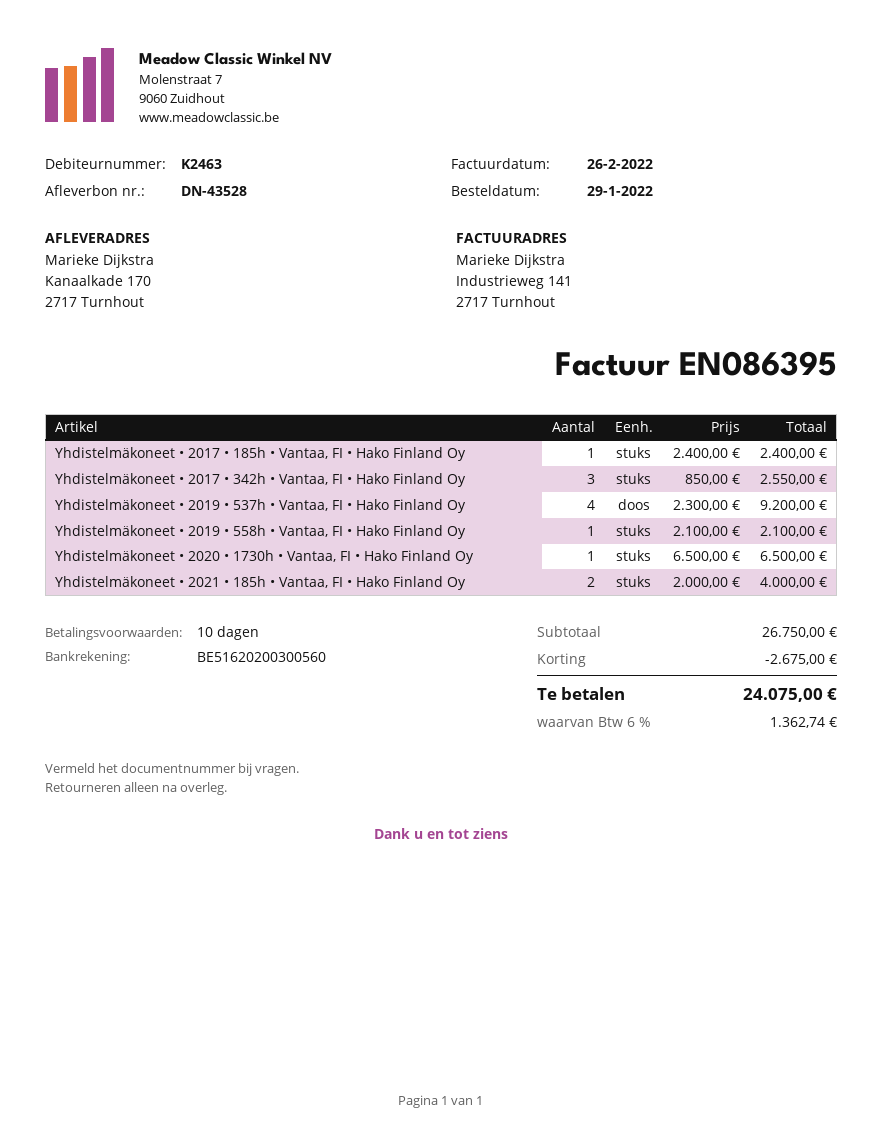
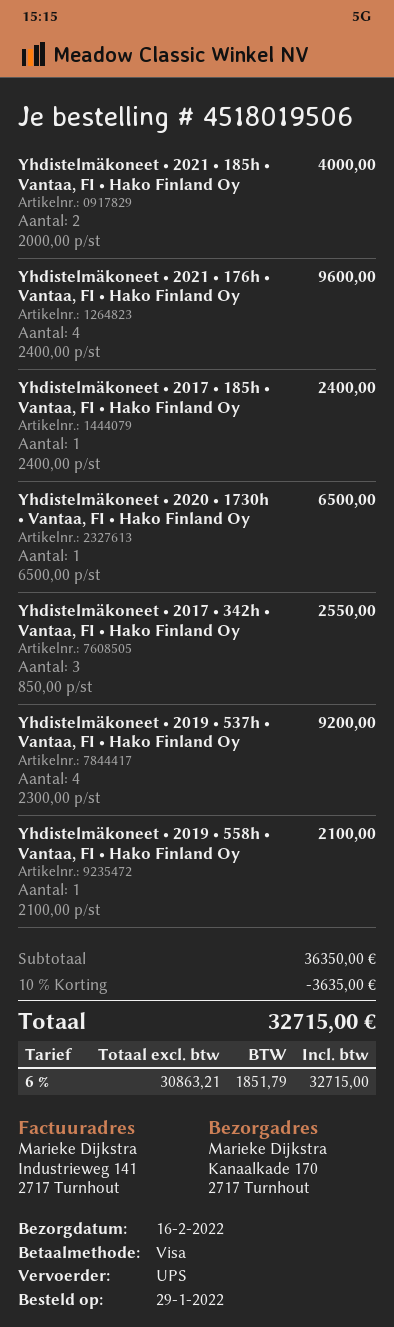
Yhdistelmäkoneet • 2021 • 176h • Vantaa, FI • Hako Finland Oy: none -> 4 x 2400.00 = 9600.00
subtotal: 26750.00 -> 36350.00
discount: 2675.00 -> 3635.00
tax: 6% = 1362.74 -> 6% = 1851.79
total: 24075.00 -> 32715.00

